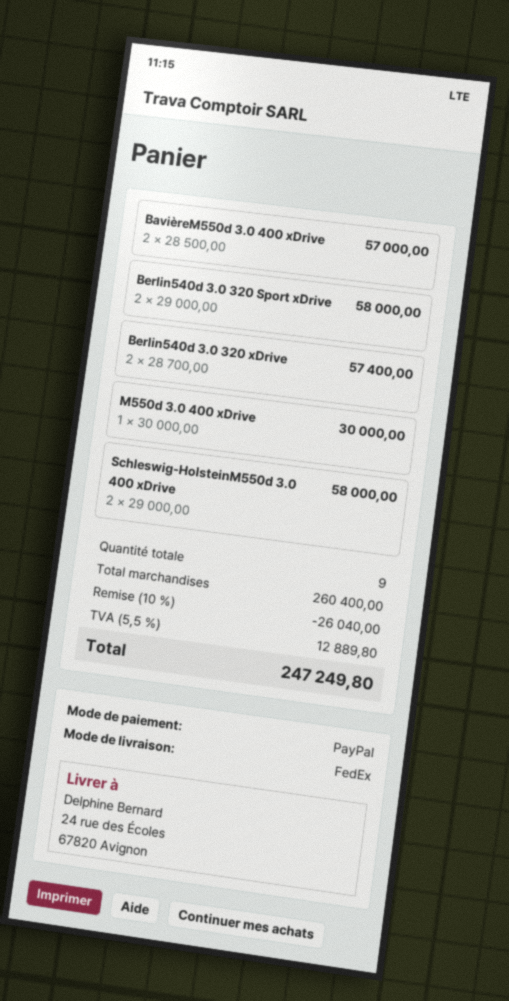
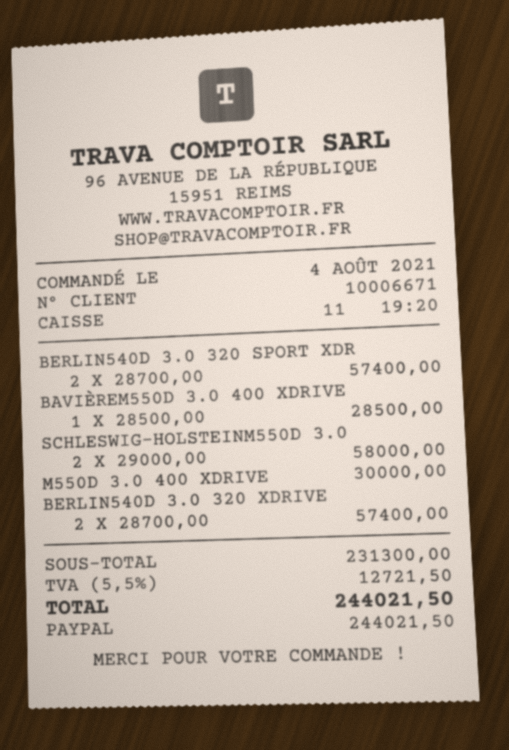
BavièreM550d 3.0 400 xDrive: 2 x 28500.00 = 57000.00 -> 1 x 28500.00 = 28500.00
Berlin540d 3.0 320 Sport xDrive: 2 x 29000.00 = 58000.00 -> 2 x 28700.00 = 57400.00
subtotal: 260400.00 -> 231300.00
discount: 10% = 26040.00 -> none
tax: 5.5% = 12889.80 -> 5.5% = 12721.50
total: 247249.80 -> 244021.50

